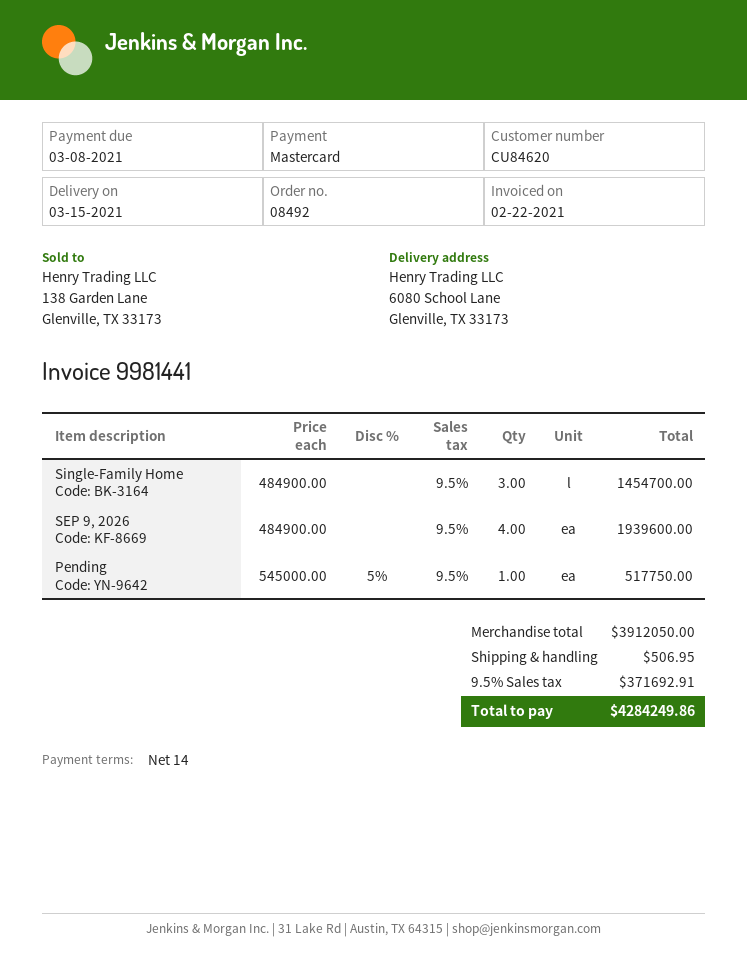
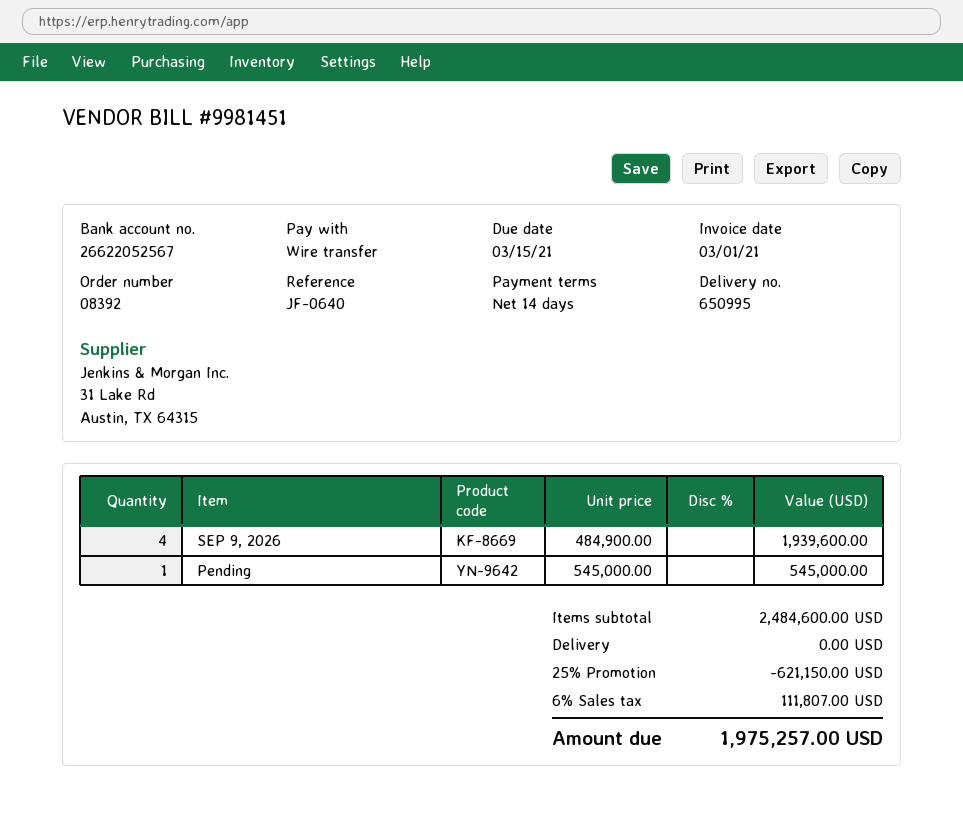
order number: 08492 -> 08392
invoice number: 9981441 -> 9981451
invoice date: 2021-02-22 -> 2021-03-01
due date: 2021-03-08 -> 2021-03-15
payment method: Mastercard -> bank transfer
Single-Family Home: 3 x 484900.00 = 1454700.00 -> none
Pending: 1 x 545000.00 - 5% = 517750.00 -> 1 x 545000.00 = 545000.00
subtotal: 3912050.00 -> 2484600.00
discount: none -> 25% = 621150.00
shipping: 506.95 -> 0.00
tax: 9.5% = 371692.91 -> 6% = 111807.00
total: 4284249.86 -> 1975257.00

